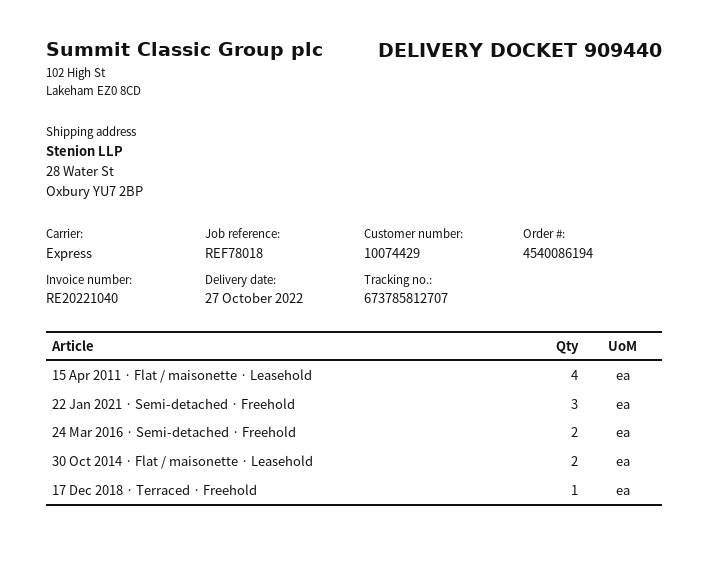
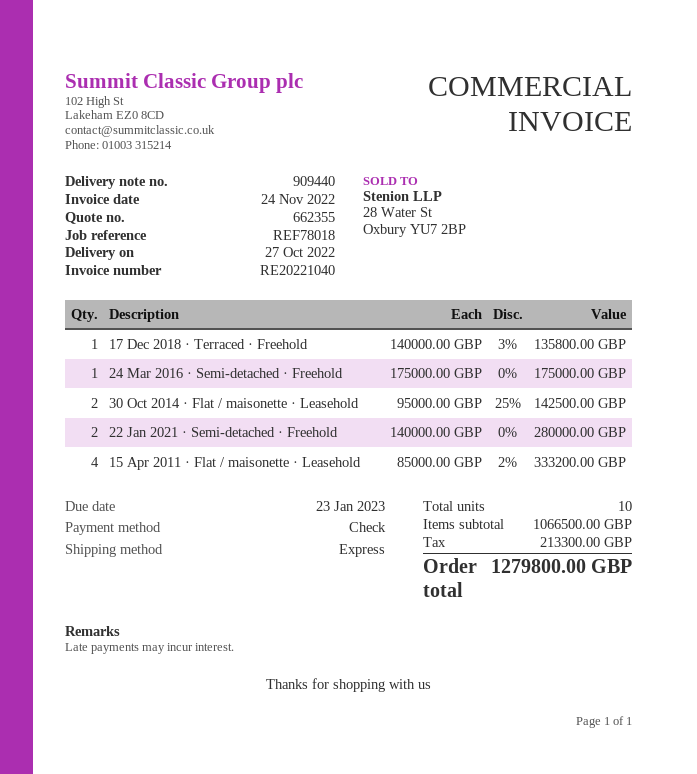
22 Jan 2021 · Semi-detached · Freehold: 3 -> 2
24 Mar 2016 · Semi-detached · Freehold: 2 -> 1

